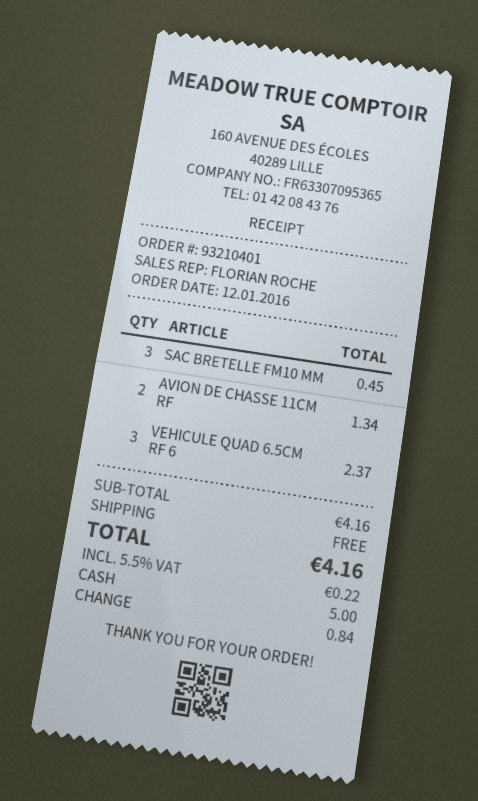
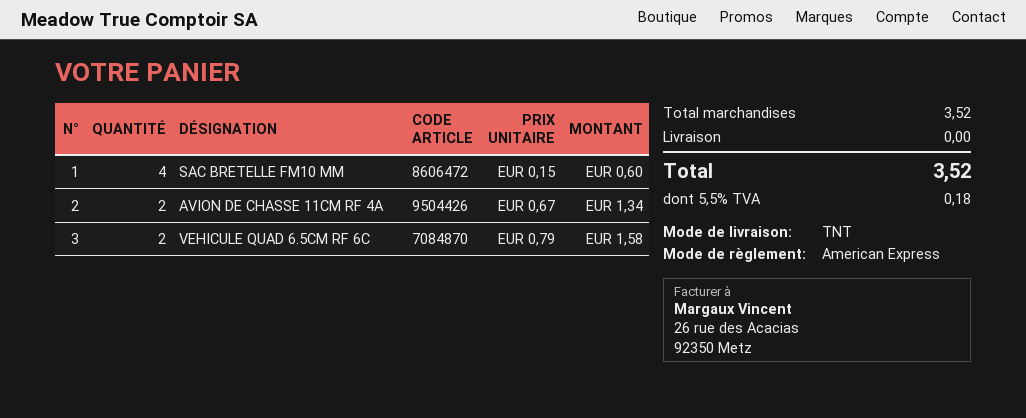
payment method: cash -> American Express
SAC BRETELLE FM10 MM: 3 for 0.45 -> 4 for 0.60
VEHICULE QUAD 6.5CM RF 6: 3 for 2.37 -> 2 for 1.58
subtotal: 4.16 -> 3.52
tax: 5.5% = 0.22 -> 5.5% = 0.18
total: 4.16 -> 3.52

